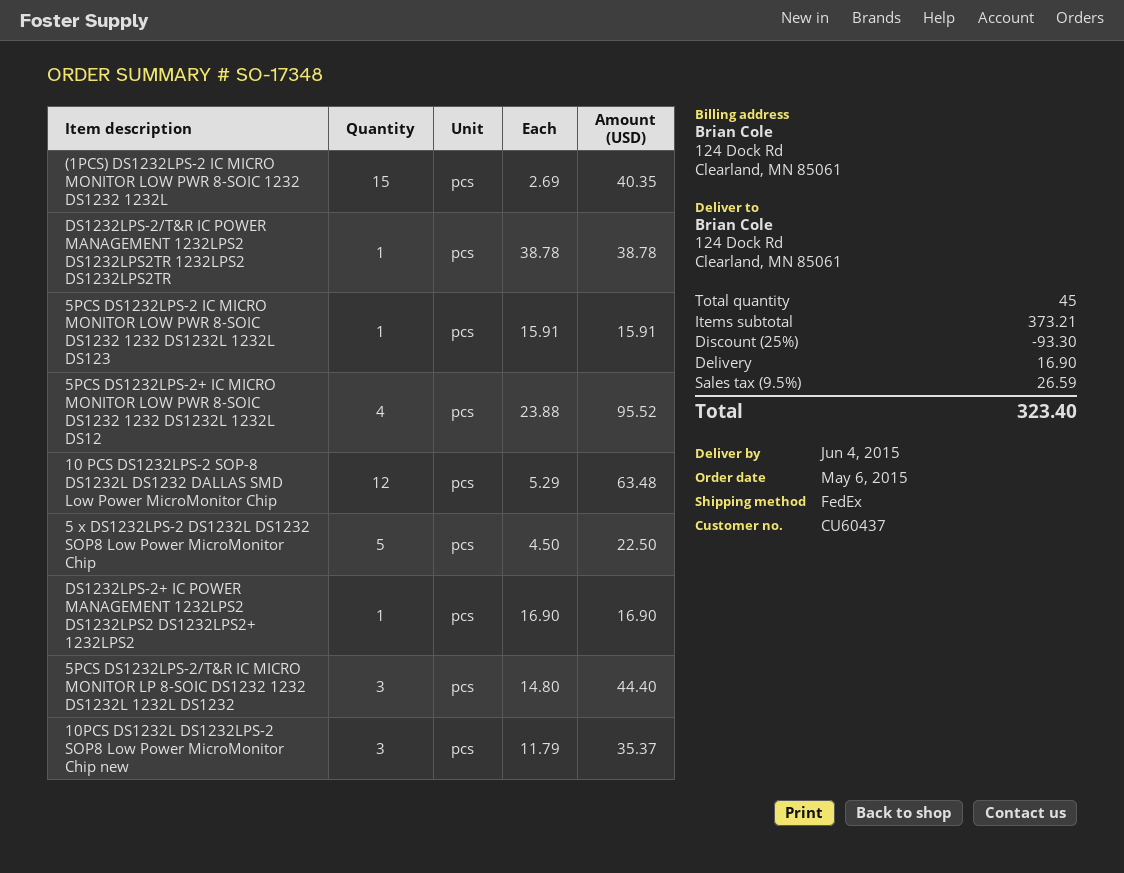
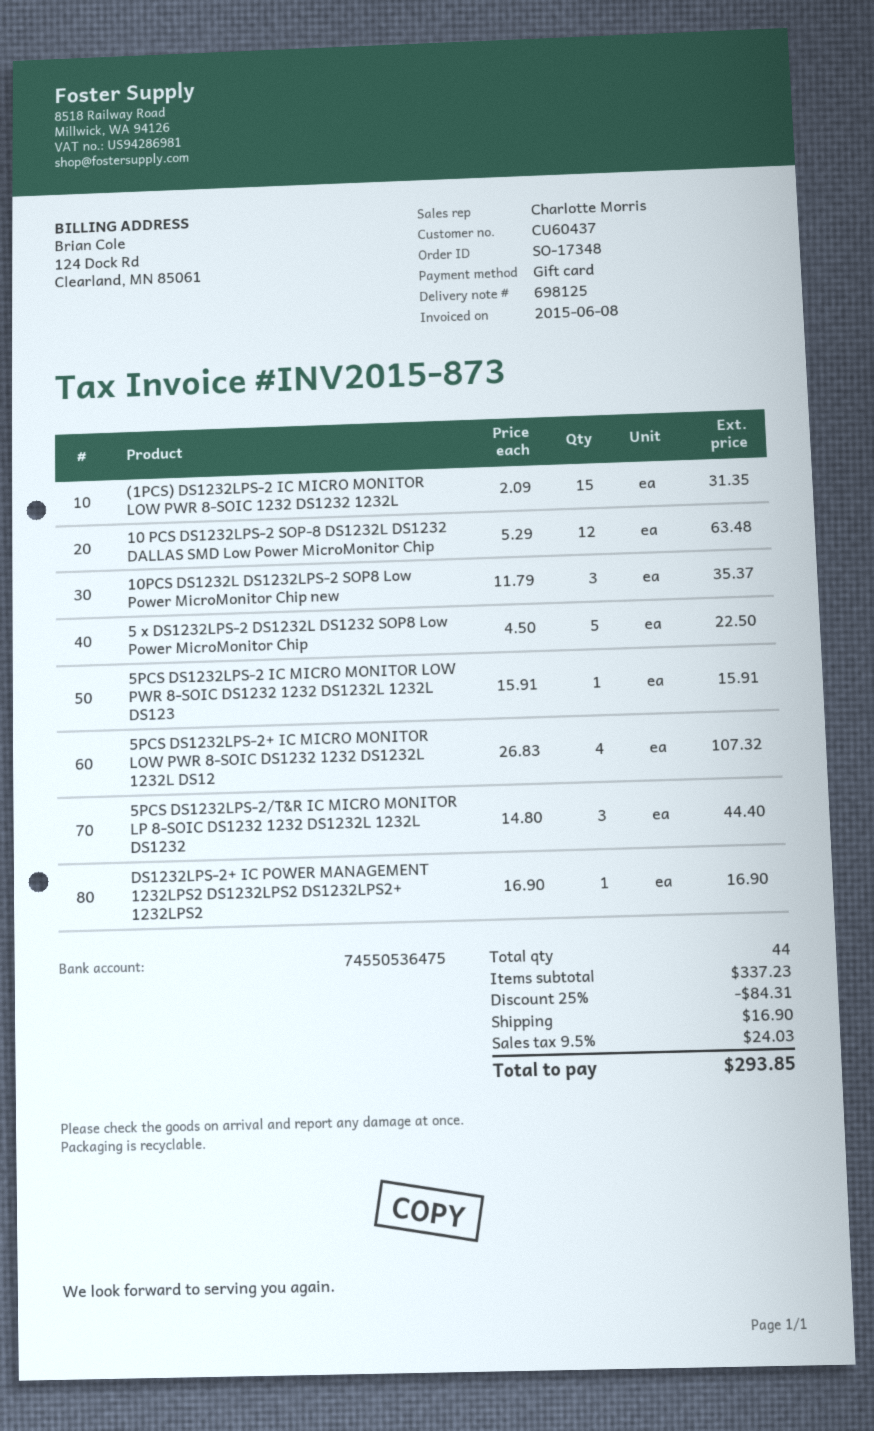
(1PCS) DS1232LPS-2 IC MICRO MONITOR LOW PWR 8-SOIC 1232 DS1232 1232L: 15 x 2.69 = 40.35 -> 15 x 2.09 = 31.35
DS1232LPS-2/T&R IC POWER MANAGEMENT 1232LPS2 DS1232LPS2TR 1232LPS2 DS1232LPS2TR: 1 x 38.78 = 38.78 -> none
5PCS DS1232LPS-2+ IC MICRO MONITOR LOW PWR 8-SOIC DS1232 1232 DS1232L 1232L DS12: 4 x 23.88 = 95.52 -> 4 x 26.83 = 107.32
total quantity: 45 -> 44
subtotal: 373.21 -> 337.23
discount: 25% = 93.30 -> 25% = 84.31
tax: 9.5% = 26.59 -> 9.5% = 24.03
total: 323.40 -> 293.85

